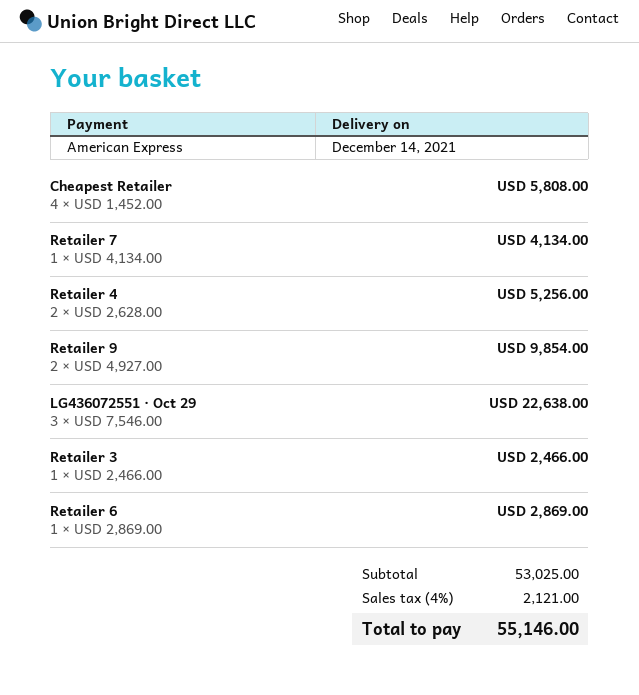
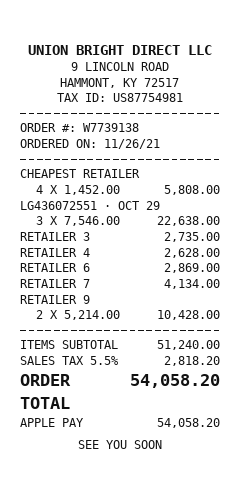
payment method: American Express -> Apple Pay
Retailer 4: 2 x 2628.00 = 5256.00 -> 1 x 2628.00 = 2628.00
Retailer 9: 2 x 4927.00 = 9854.00 -> 2 x 5214.00 = 10428.00
Retailer 3: 1 x 2466.00 = 2466.00 -> 1 x 2735.00 = 2735.00
subtotal: 53025.00 -> 51240.00
tax: 4% = 2121.00 -> 5.5% = 2818.20
total: 55146.00 -> 54058.20

